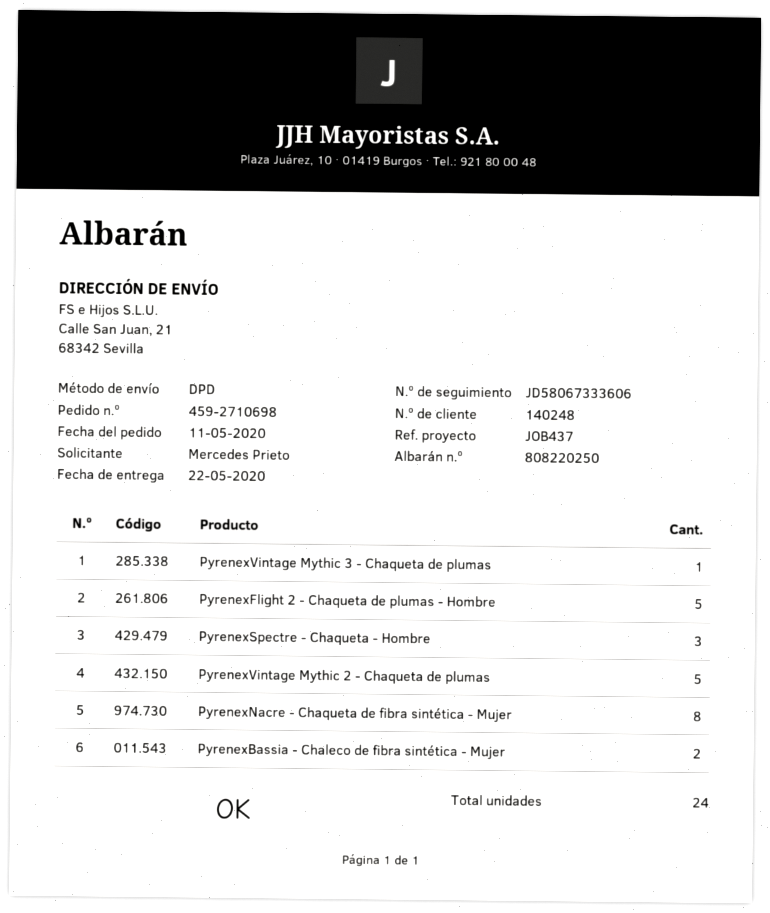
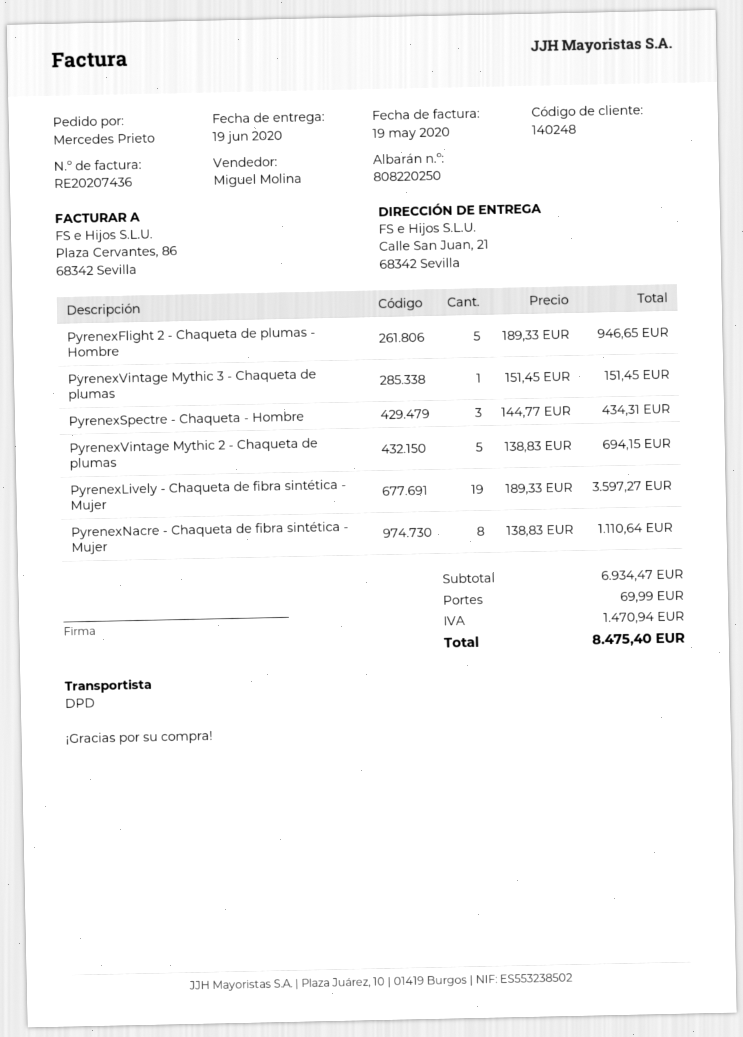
delivery date: 2020-05-22 -> 2020-06-19
PyrenexBassia - Chaleco de fibra sintética - Mujer: 2 -> none
PyrenexLively - Chaqueta de fibra sintética - Mujer: none -> 19

